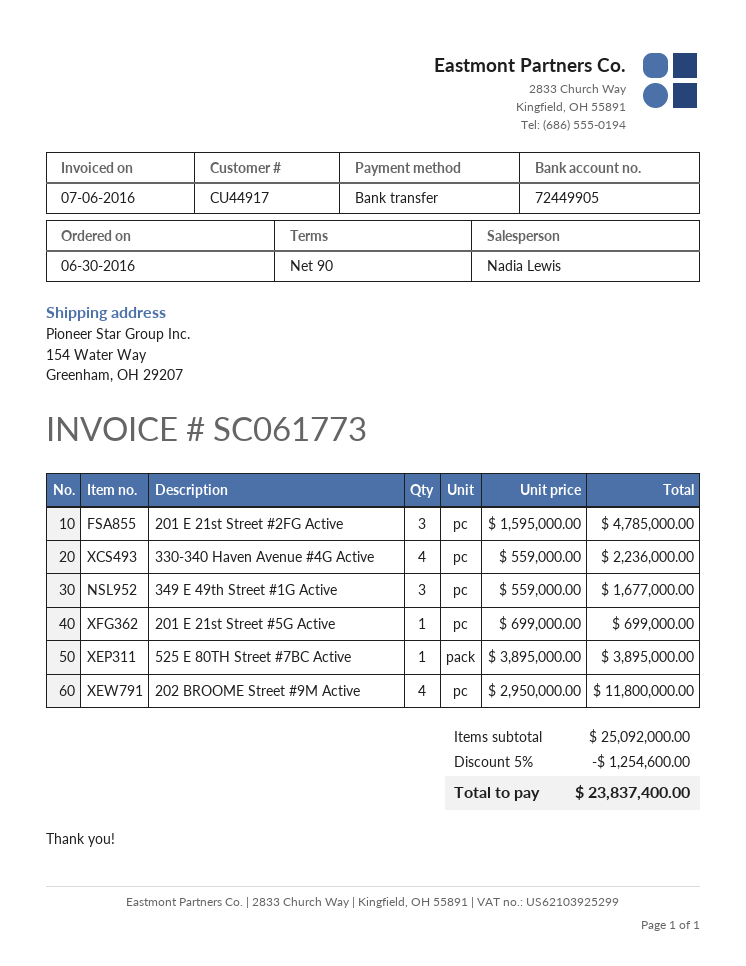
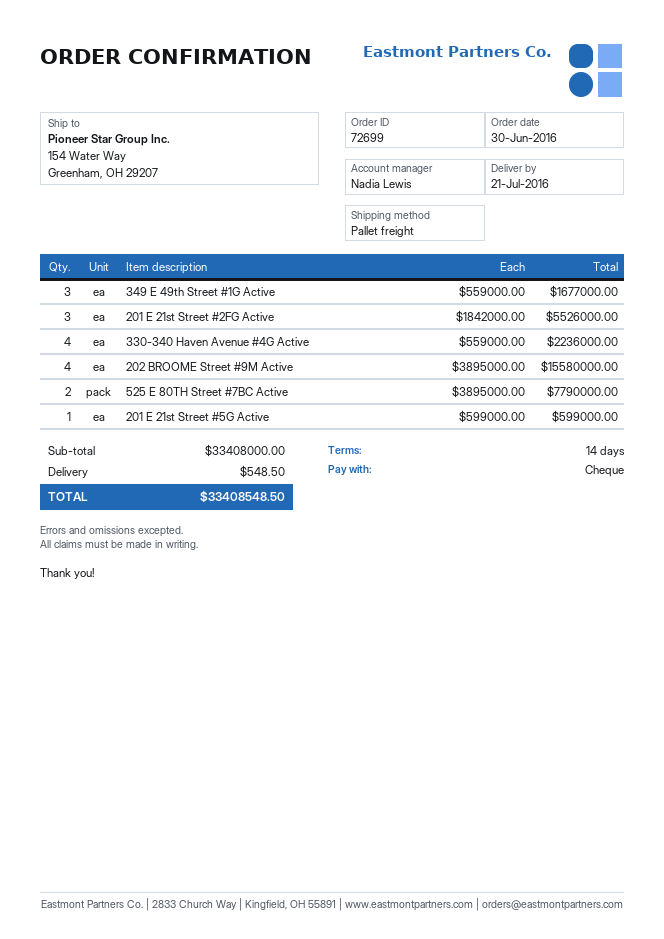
payment terms: 90 days -> 14 days
payment method: bank transfer -> cheque
201 E 21st Street #2FG Active: 3 x 1595000.00 = 4785000.00 -> 3 x 1842000.00 = 5526000.00
201 E 21st Street #5G Active: 1 x 699000.00 = 699000.00 -> 1 x 599000.00 = 599000.00
525 E 80TH Street #7BC Active: 1 x 3895000.00 = 3895000.00 -> 2 x 3895000.00 = 7790000.00
202 BROOME Street #9M Active: 4 x 2950000.00 = 11800000.00 -> 4 x 3895000.00 = 15580000.00
subtotal: 25092000.00 -> 33408000.00
discount: 5% = 1254600.00 -> none
shipping: none -> 548.50
total: 23837400.00 -> 33408548.50

